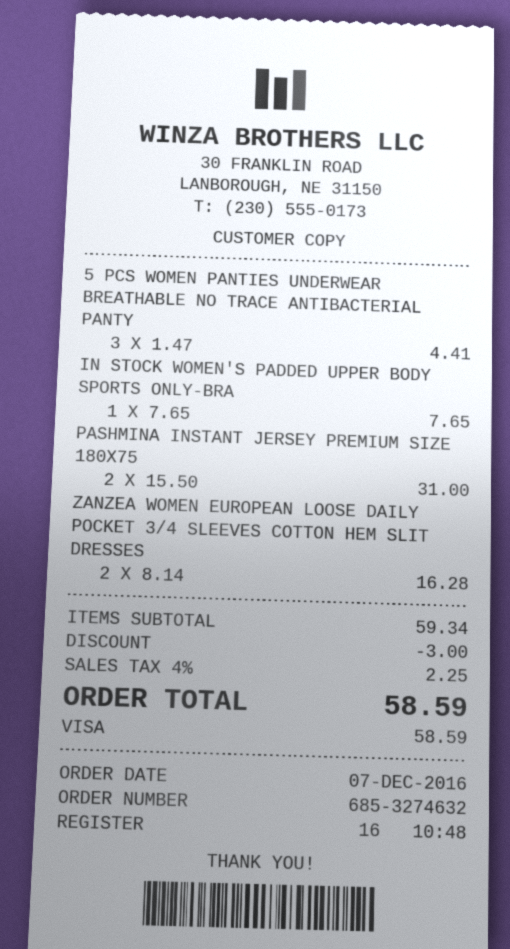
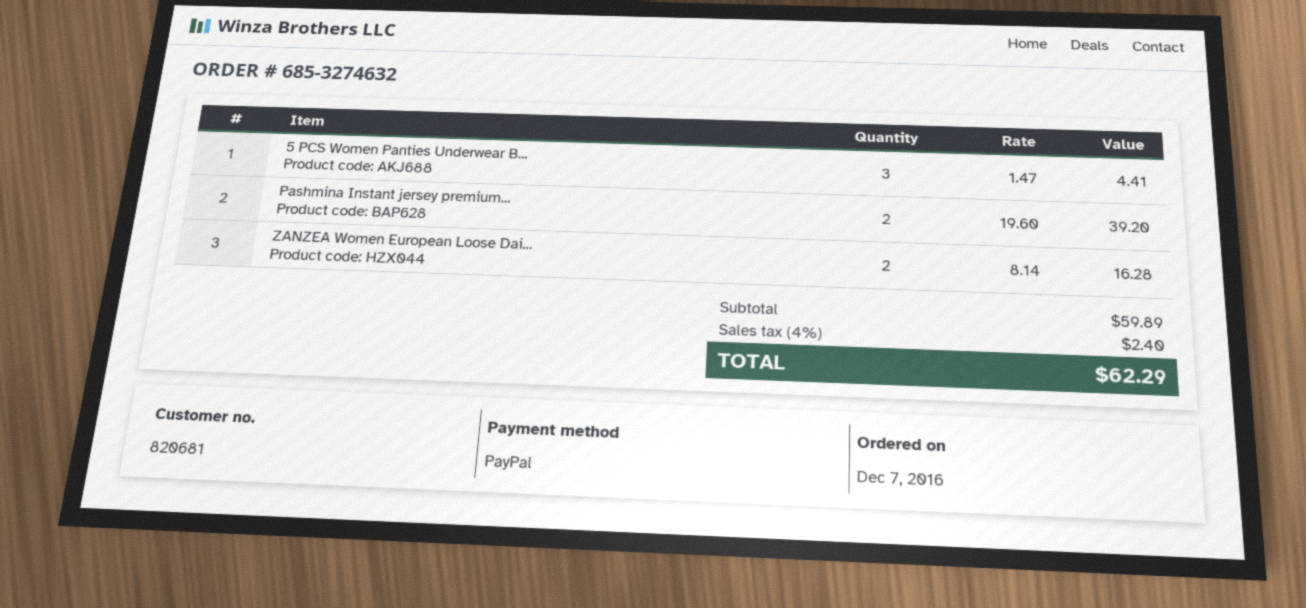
payment method: Visa -> PayPal
IN STOCK WOMEN'S PADDED UPPER BODY SPORTS ONLY-BRA: 1 x 7.65 = 7.65 -> none
PASHMINA INSTANT JERSEY PREMIUM SIZE 180X75: 2 x 15.50 = 31.00 -> 2 x 19.60 = 39.20
subtotal: 59.34 -> 59.89
discount: 3.00 -> none
tax: 4% = 2.25 -> 4% = 2.40
total: 58.59 -> 62.29

